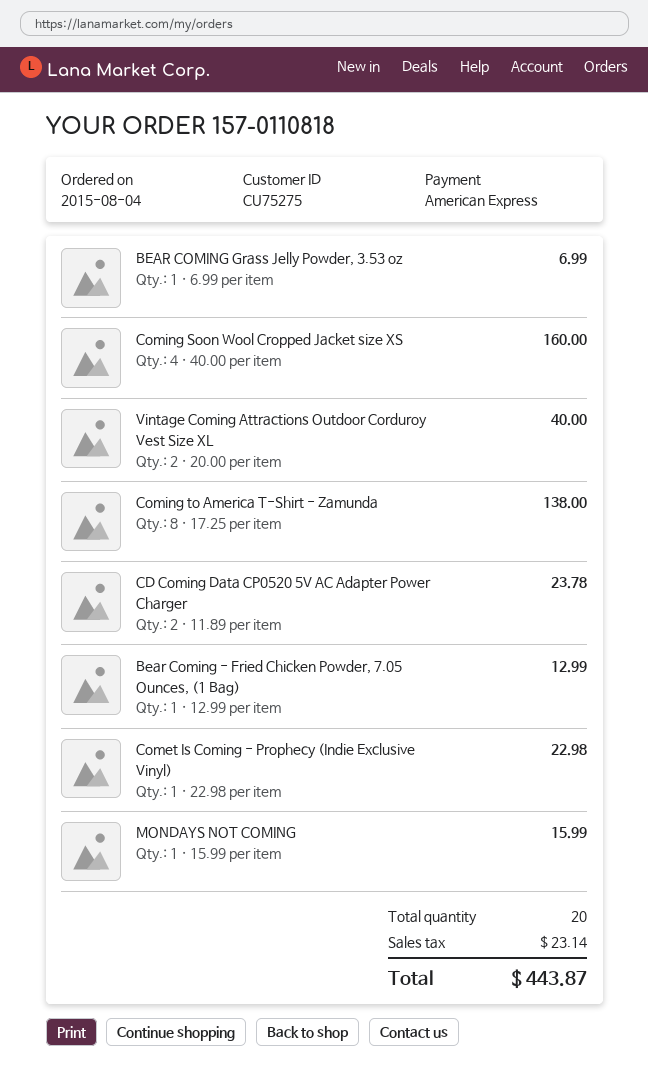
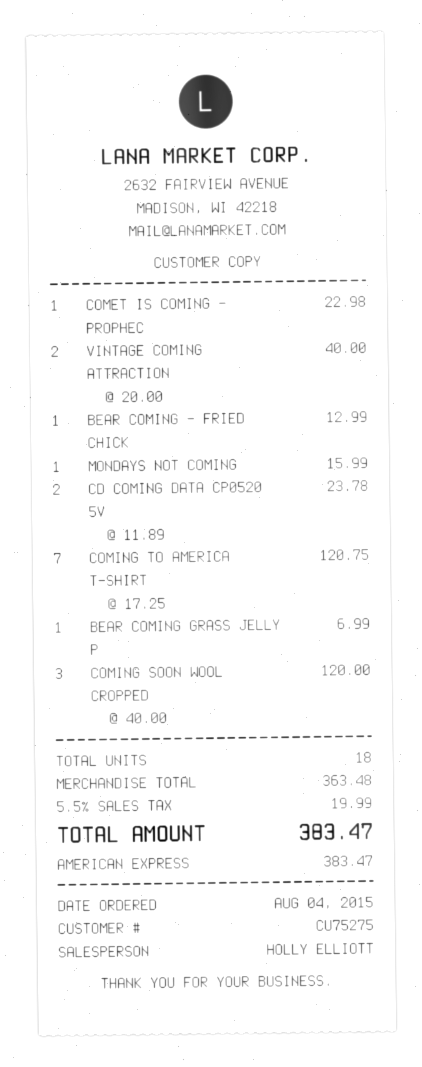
Coming Soon Wool Cropped Jacket size XS: 4 x 40.00 = 160.00 -> 3 x 40.00 = 120.00
Coming to America T-Shirt - Zamunda: 8 x 17.25 = 138.00 -> 7 x 17.25 = 120.75
total quantity: 20 -> 18
tax: 23.14 -> 19.99
total: 443.87 -> 383.47

